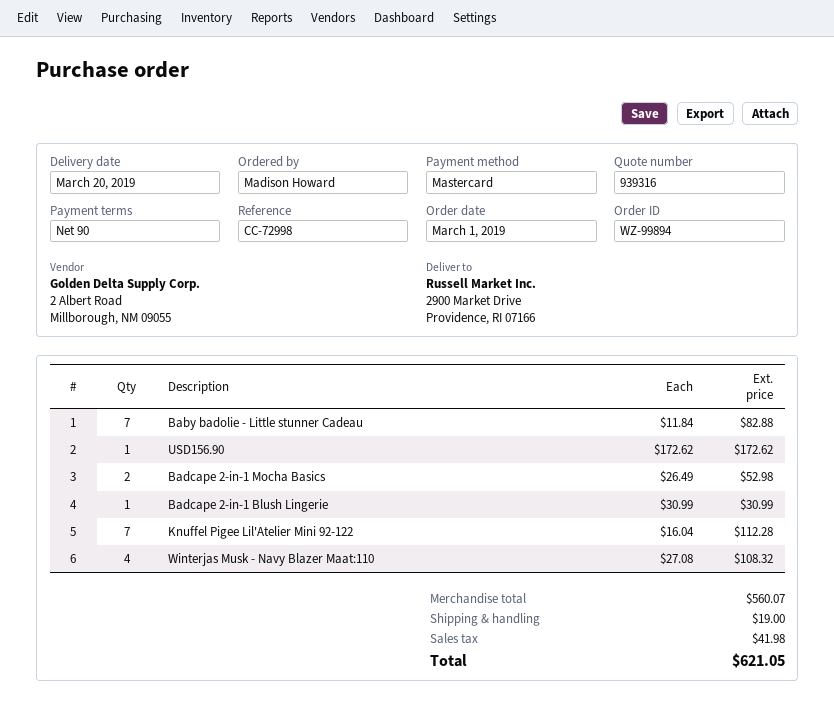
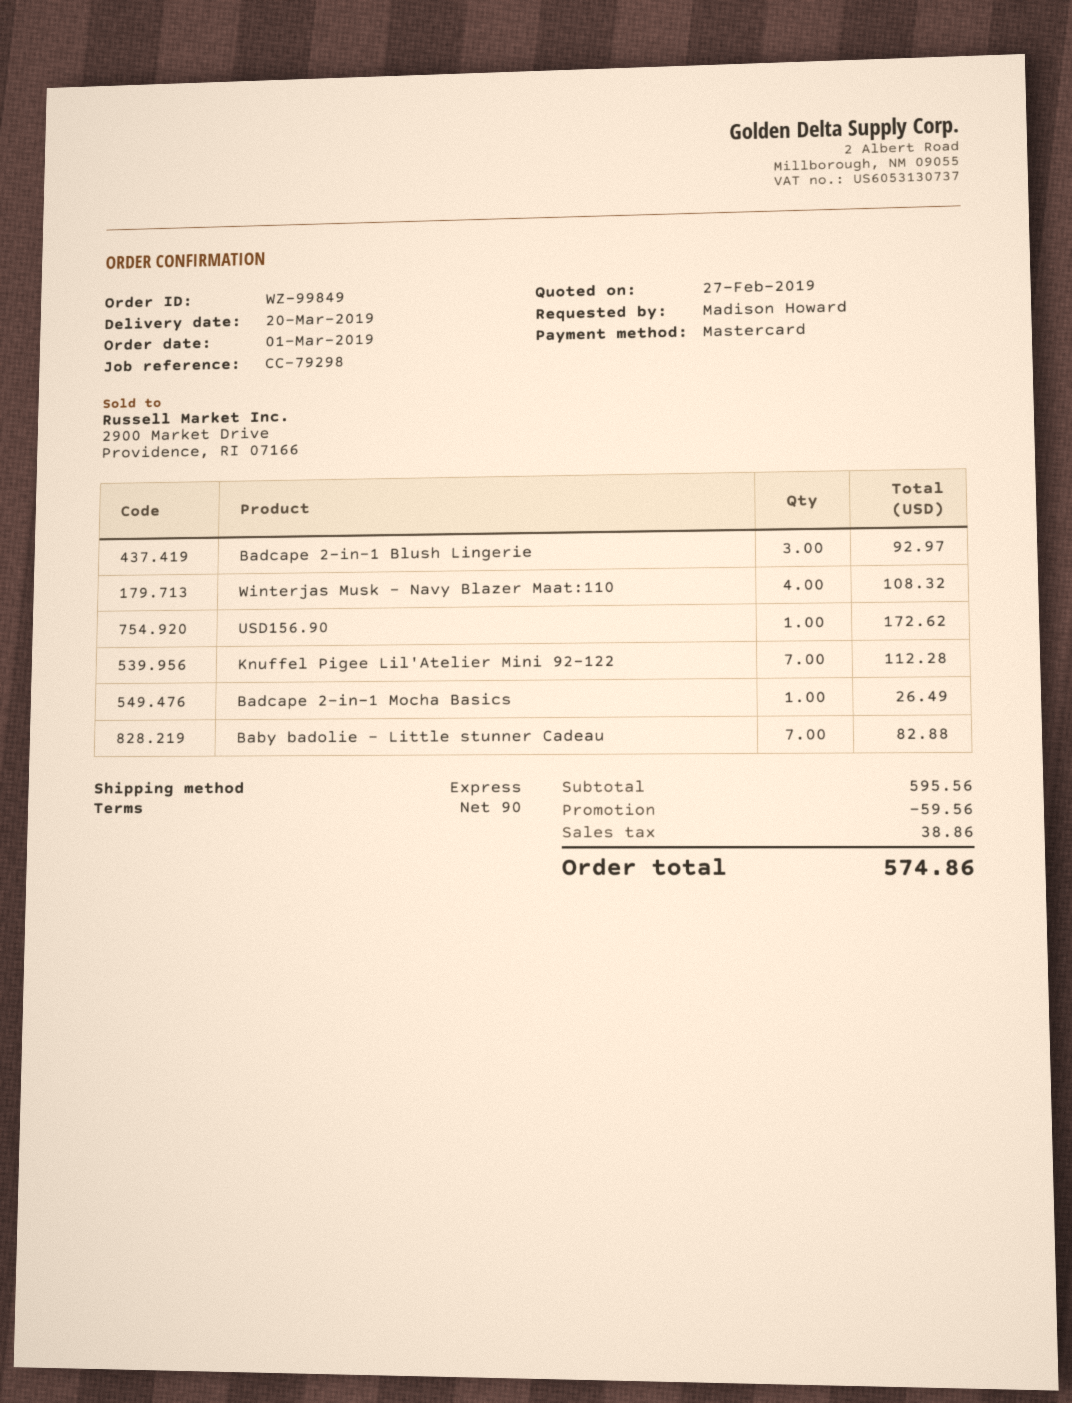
order number: WZ-99894 -> WZ-99849
reference: CC-72998 -> CC-79298
Badcape 2-in-1 Mocha Basics: 2 for 52.98 -> 1 for 26.49
Badcape 2-in-1 Blush Lingerie: 1 for 30.99 -> 3 for 92.97
subtotal: 560.07 -> 595.56
discount: none -> 59.56
shipping: 19.00 -> none
tax: 41.98 -> 38.86
total: 621.05 -> 574.86

